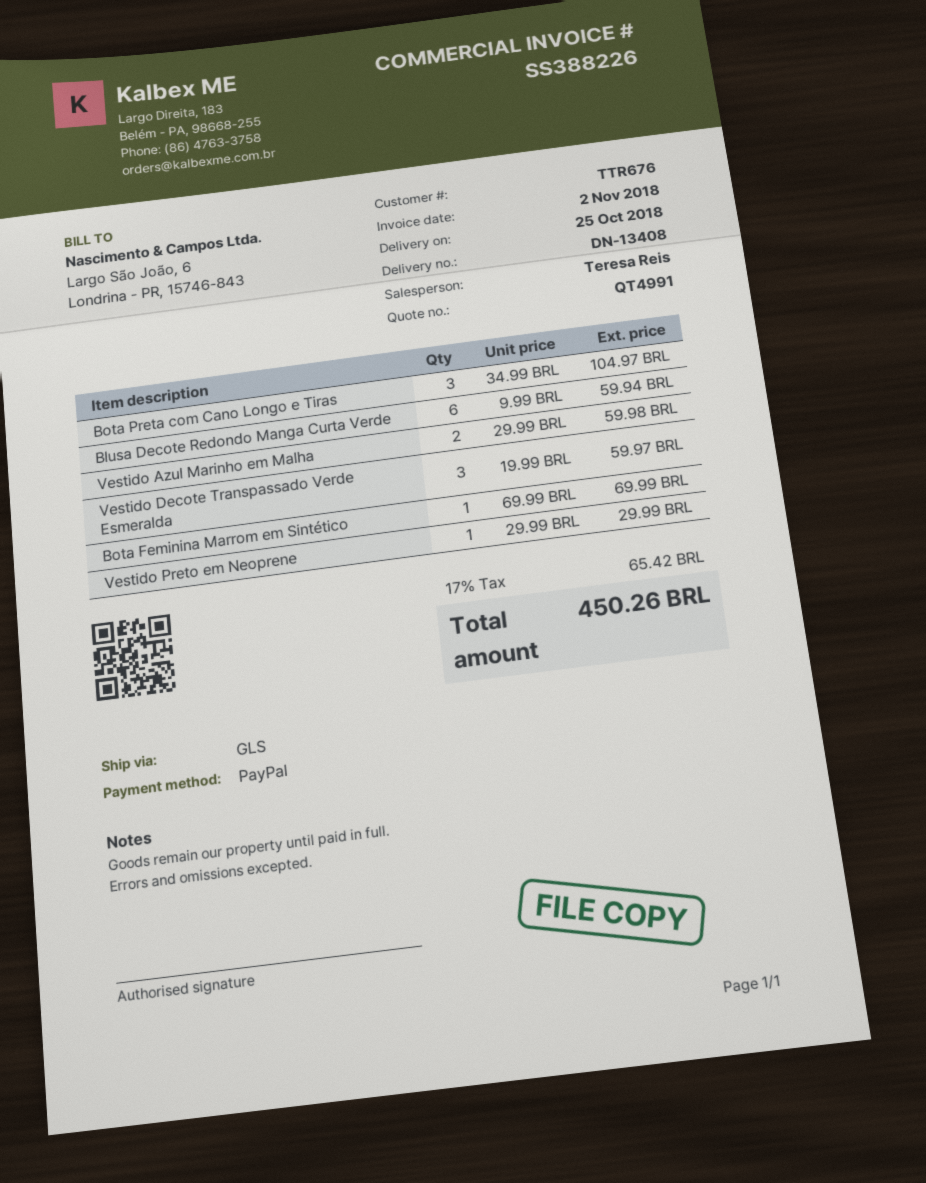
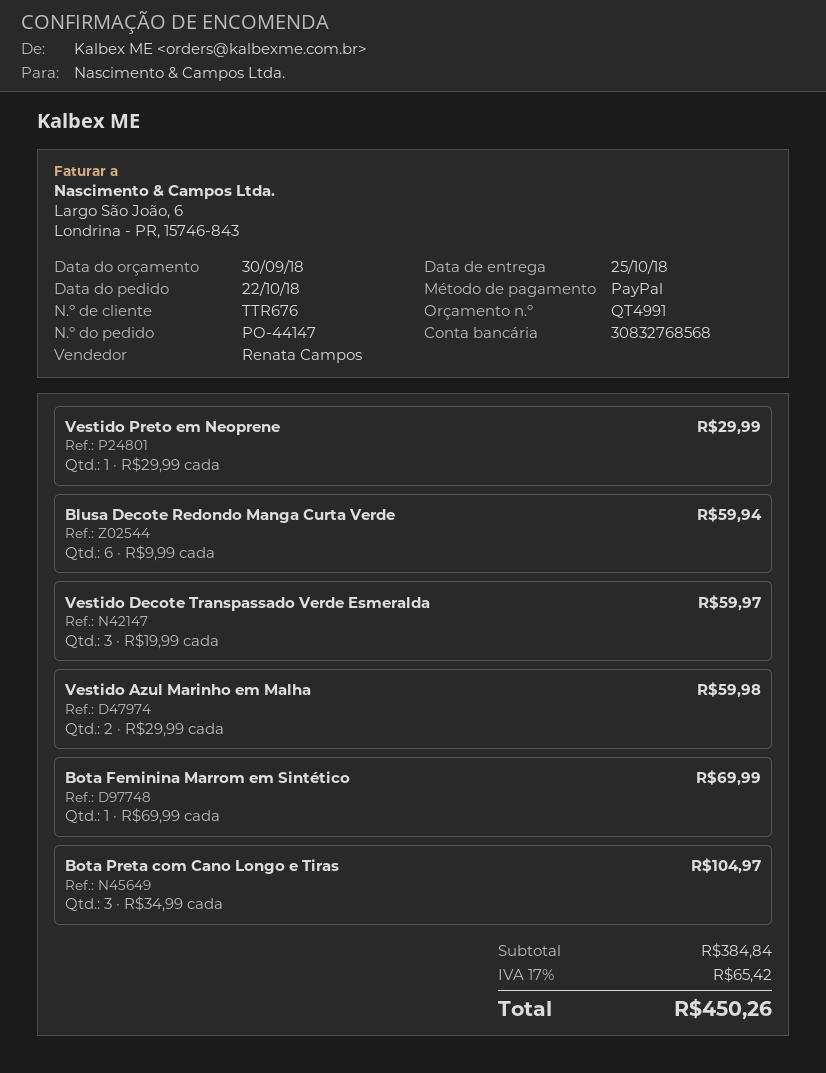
sales rep: Teresa Reis -> Renata Campos

